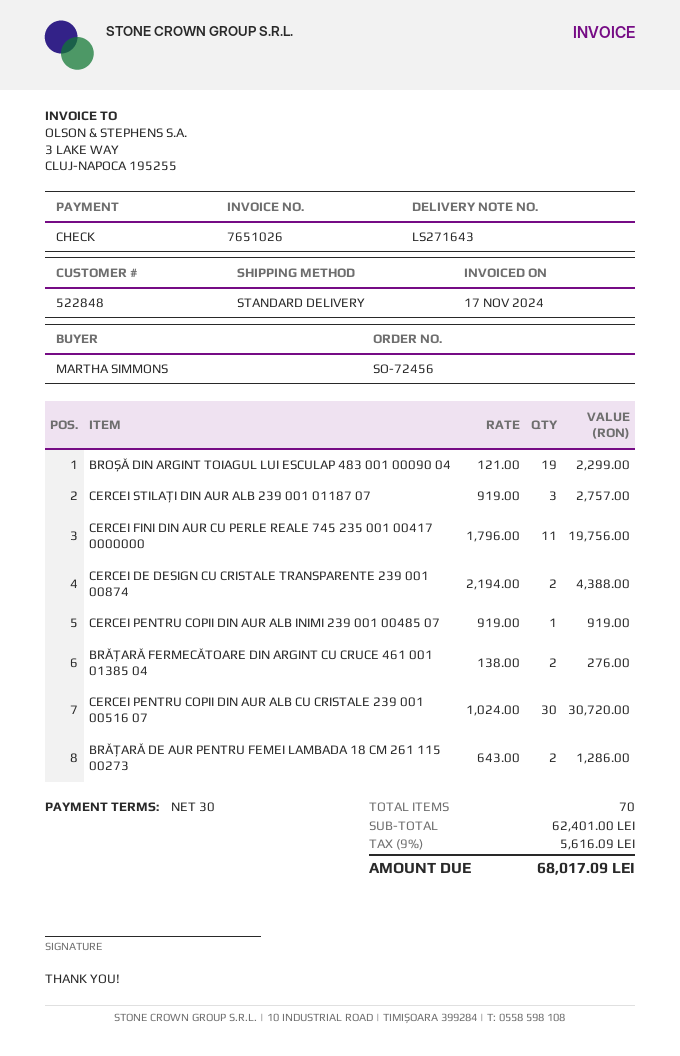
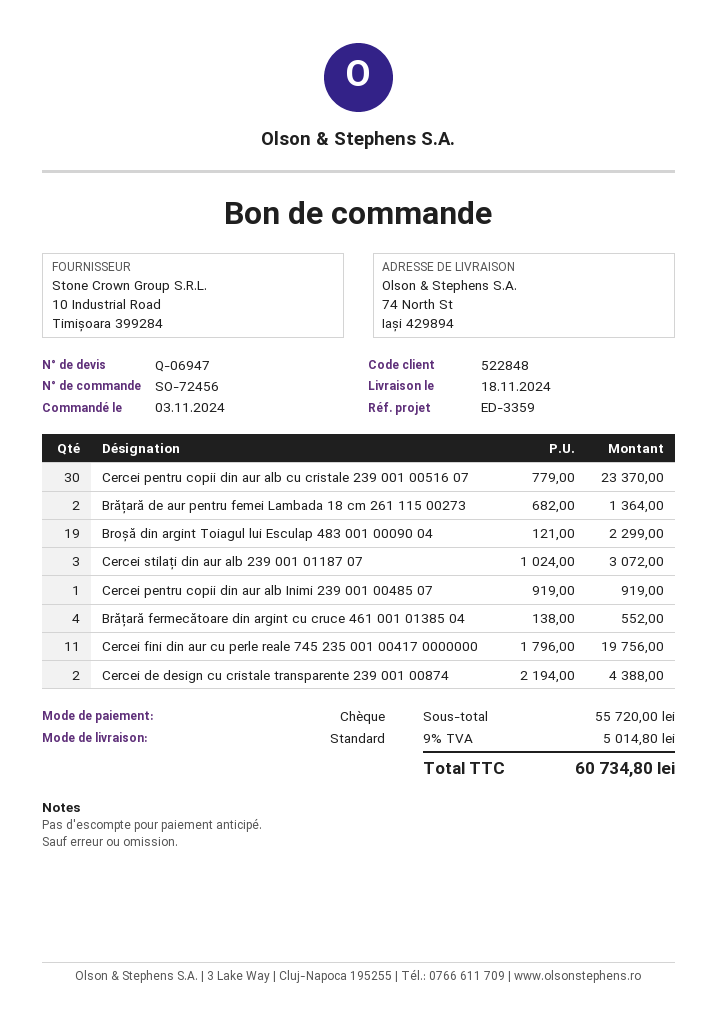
CERCEI STILAȚI DIN AUR ALB 239 001 01187 07: 3 x 919.00 = 2757.00 -> 3 x 1024.00 = 3072.00
BRĂȚARĂ FERMECĂTOARE DIN ARGINT CU CRUCE 461 001 01385 04: 2 x 138.00 = 276.00 -> 4 x 138.00 = 552.00
CERCEI PENTRU COPII DIN AUR ALB CU CRISTALE 239 001 00516 07: 30 x 1024.00 = 30720.00 -> 30 x 779.00 = 23370.00
BRĂȚARĂ DE AUR PENTRU FEMEI LAMBADA 18 CM 261 115 00273: 2 x 643.00 = 1286.00 -> 2 x 682.00 = 1364.00
subtotal: 62401.00 -> 55720.00
tax: 9% = 5616.09 -> 9% = 5014.80
total: 68017.09 -> 60734.80

